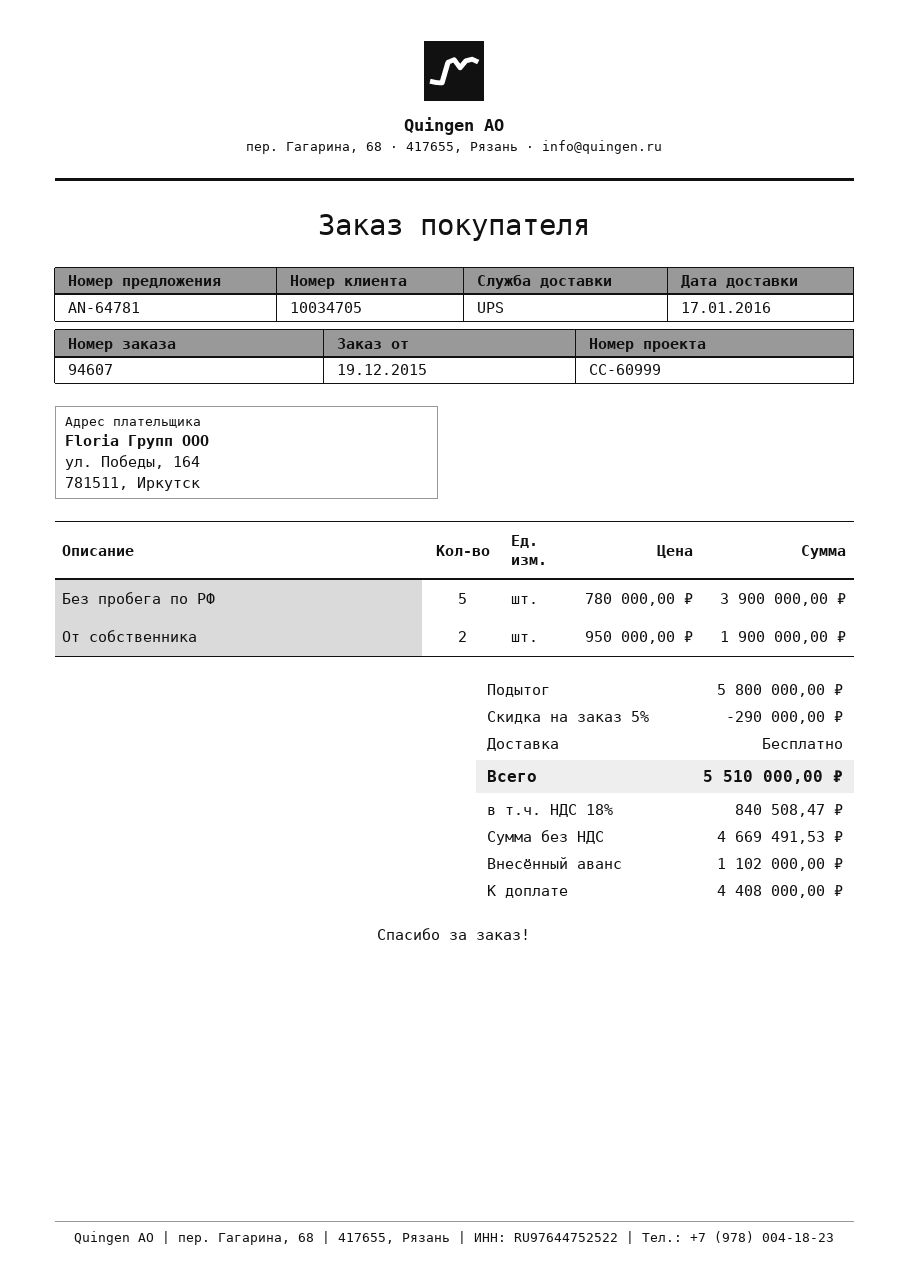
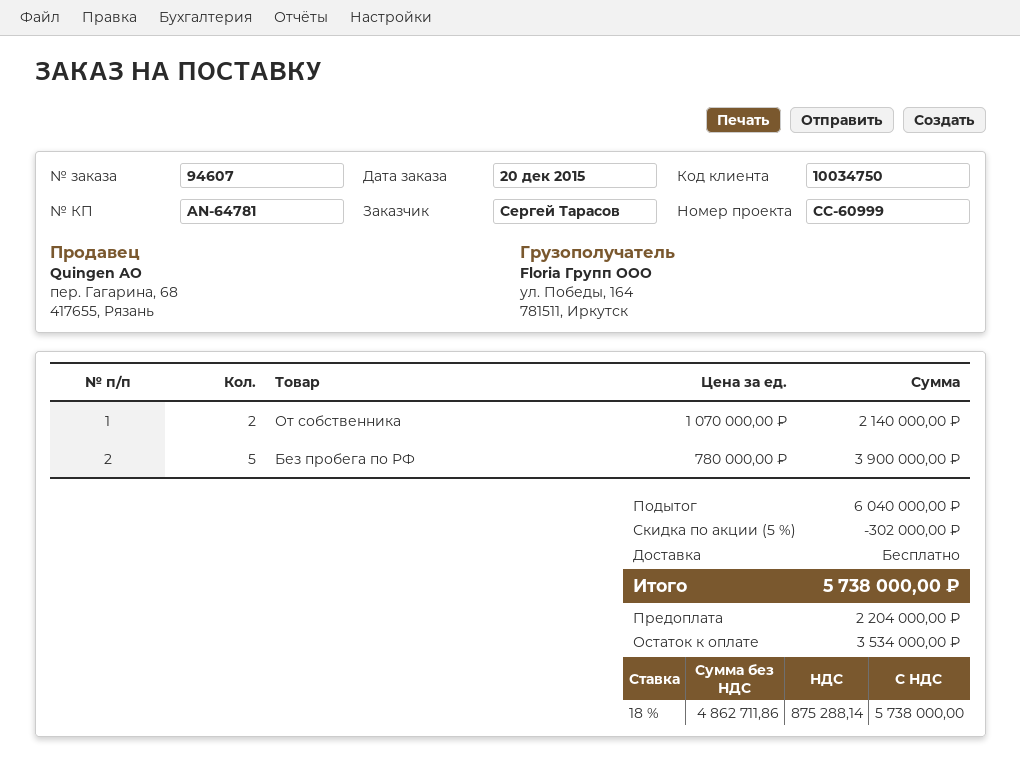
order date: 2015-12-19 -> 2015-12-20
customer number: 10034705 -> 10034750
От собственника: 2 x 950000.00 = 1900000.00 -> 2 x 1070000.00 = 2140000.00
subtotal: 5800000.00 -> 6040000.00
discount: 5% = 290000.00 -> 5% = 302000.00
net: 4669491.53 -> 4862711.86
tax: 18% = 840508.47 -> 18% = 875288.14
total: 5510000.00 -> 5738000.00
deposit: 1102000.00 -> 2204000.00
balance: 4408000.00 -> 3534000.00

